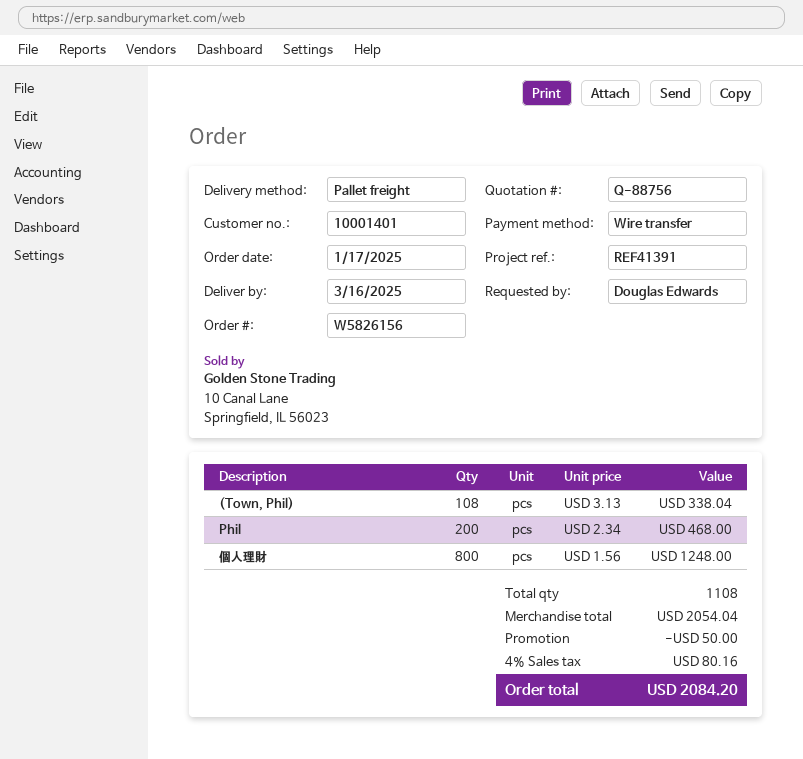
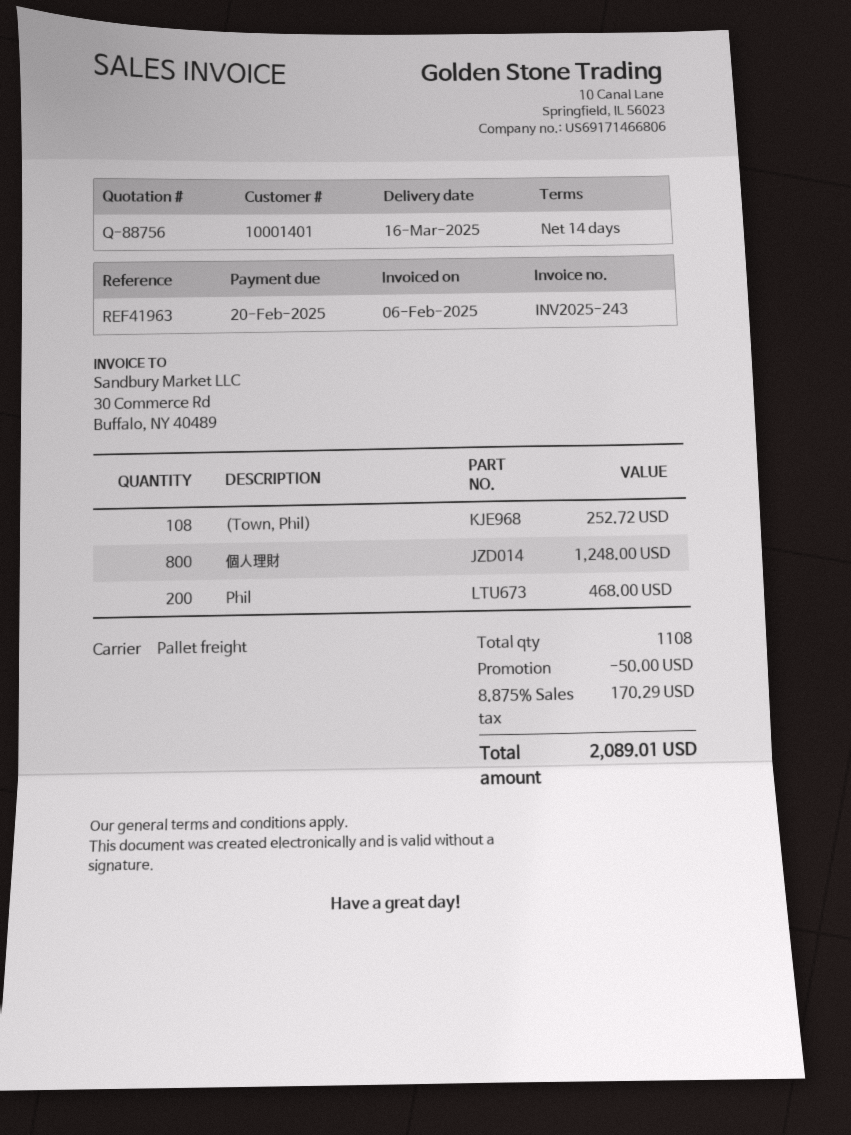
reference: REF41391 -> REF41963
(Town, Phil): 108 for 338.04 -> 108 for 252.72
tax: 4% = 80.16 -> 8.875% = 170.29
total: 2084.20 -> 2089.01

